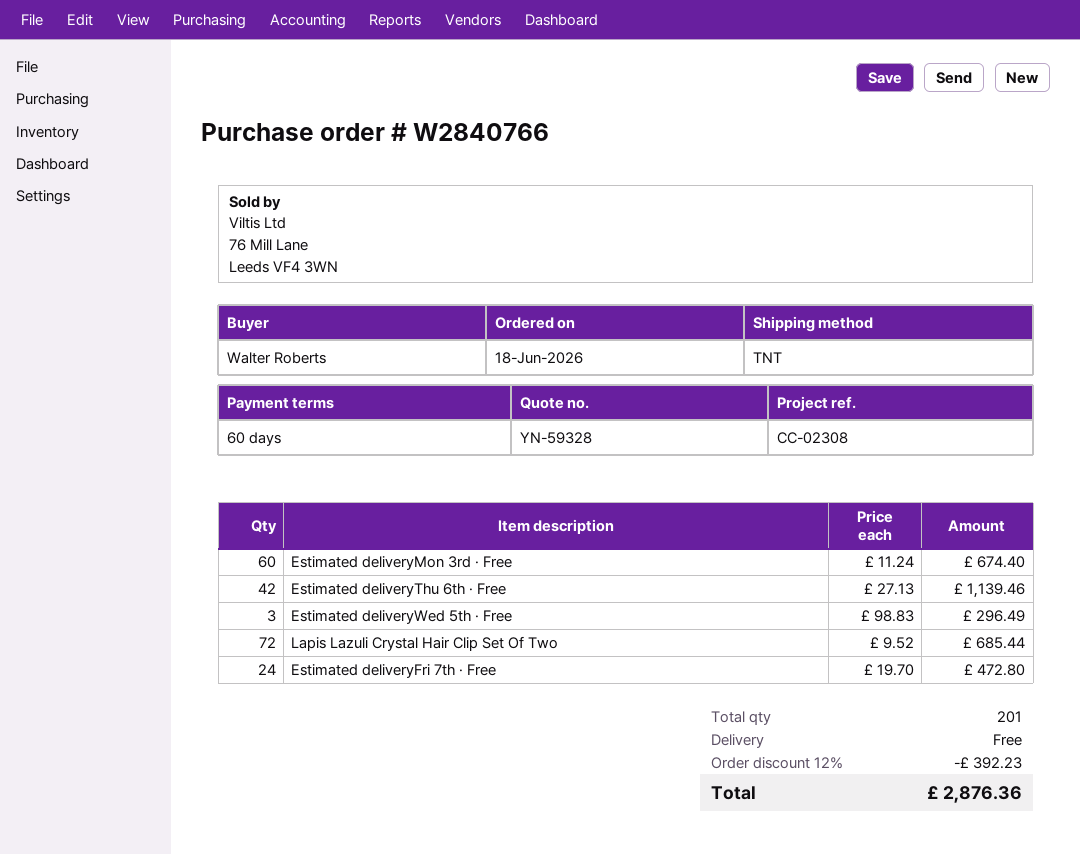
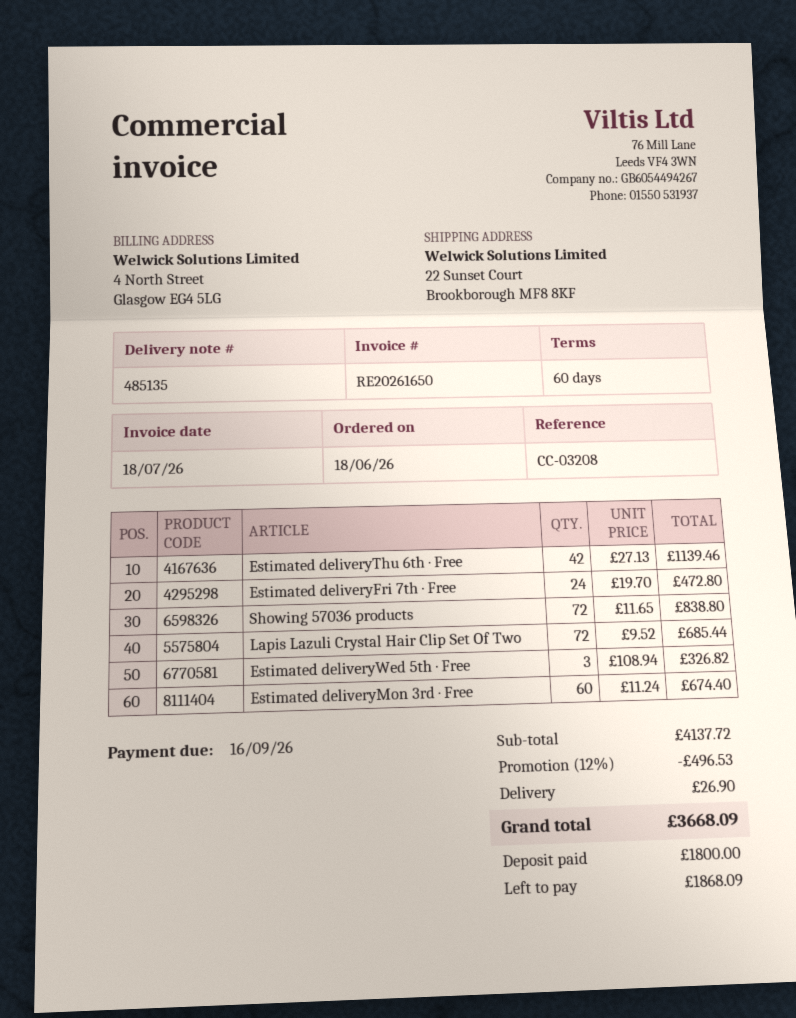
reference: CC-02308 -> CC-03208
Estimated deliveryWed 5th · Free: 3 x 98.83 = 296.49 -> 3 x 108.94 = 326.82
Showing 57036 products: none -> 72 x 11.65 = 838.80
discount: 12% = 392.23 -> 12% = 496.53
shipping: 0.00 -> 26.90
total: 2876.36 -> 3668.09

